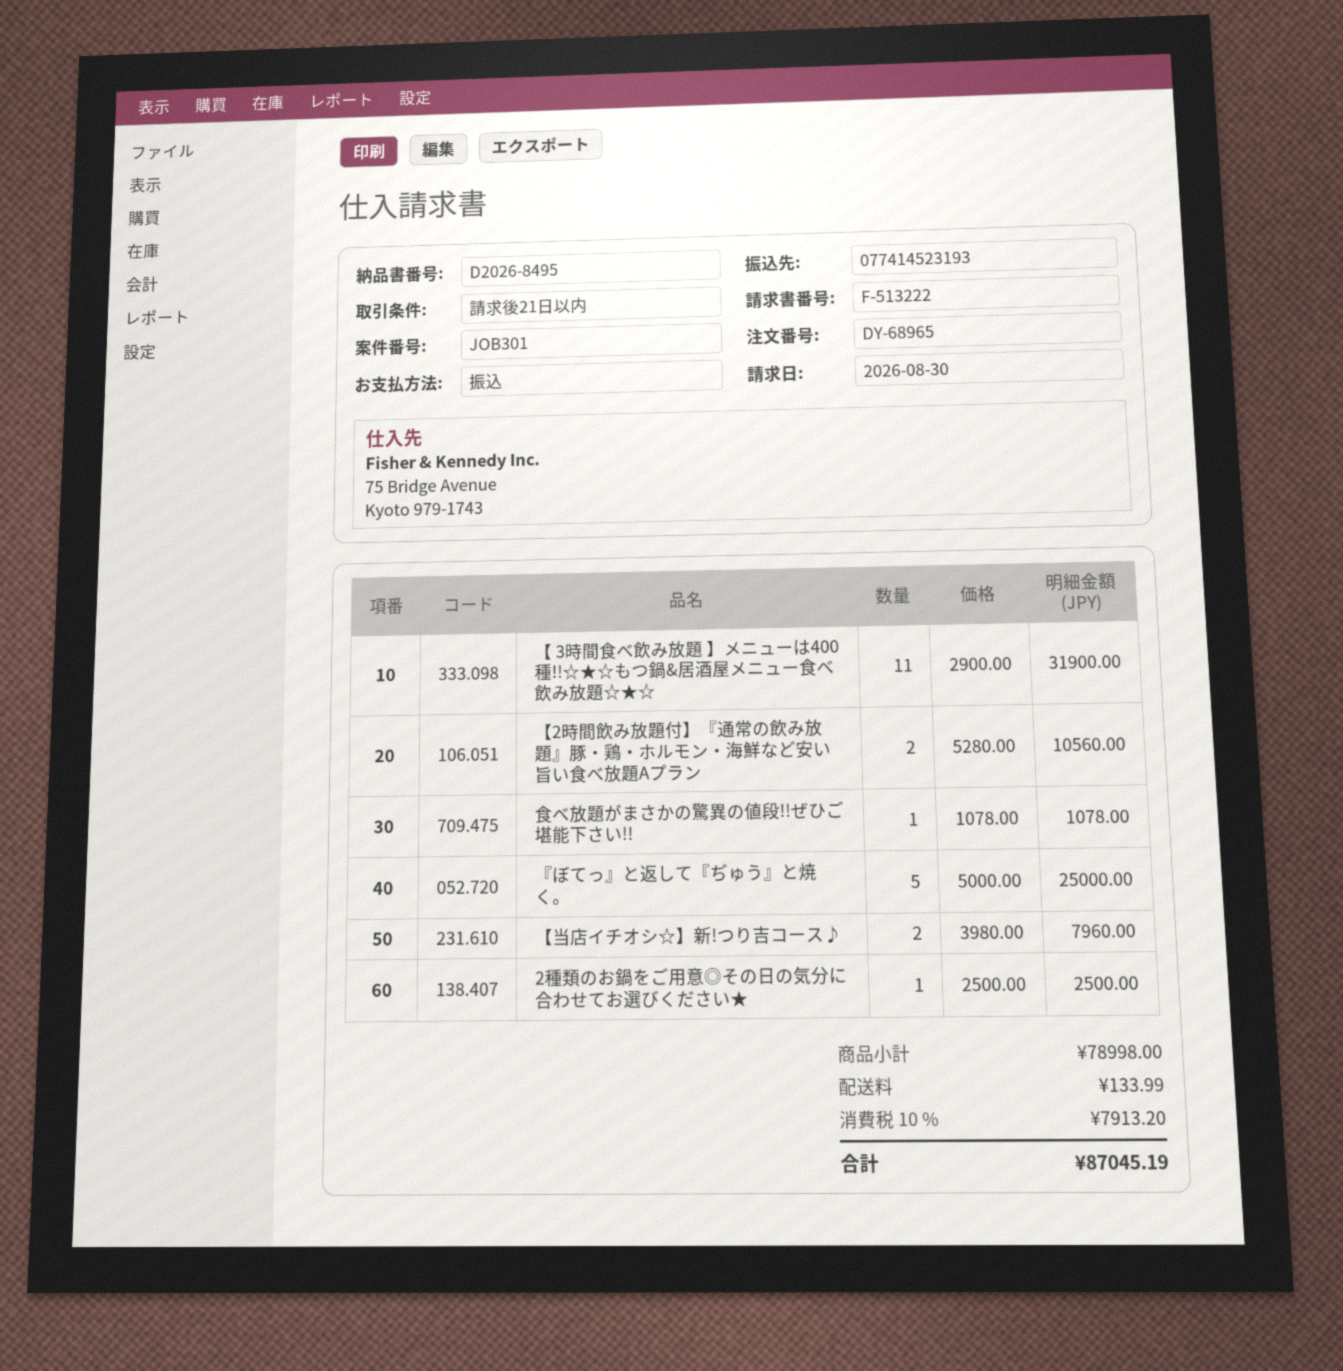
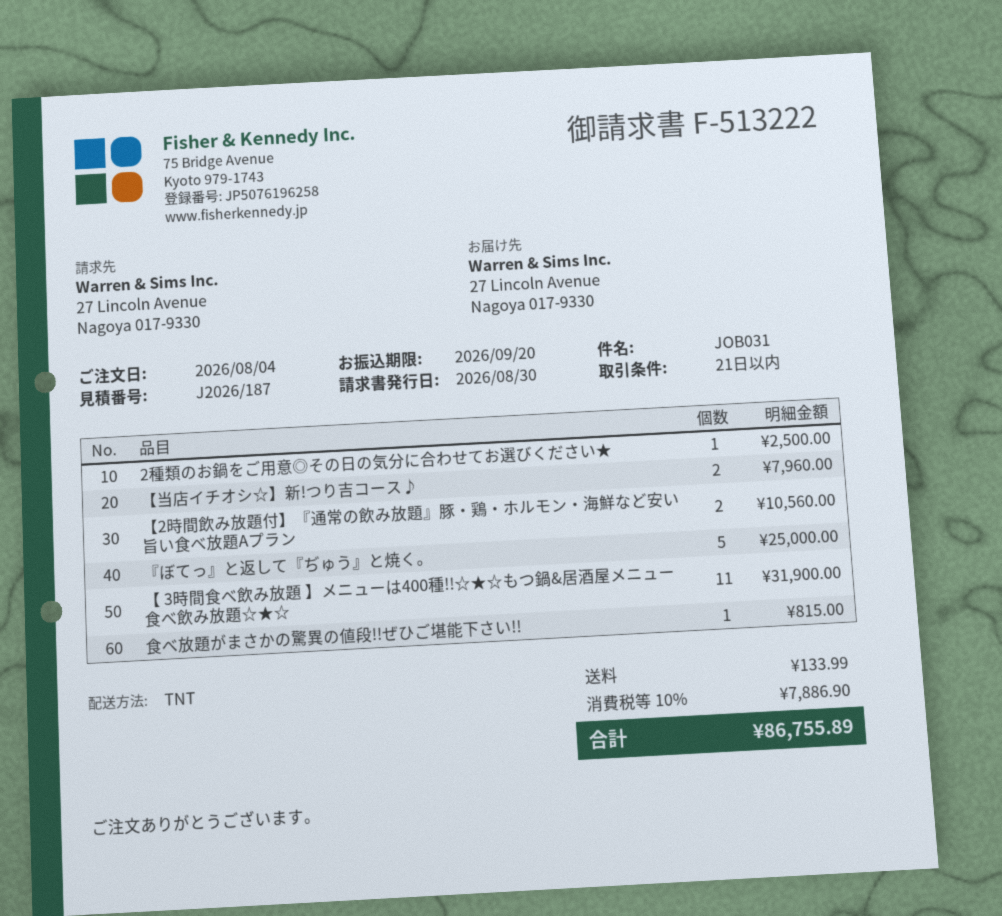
reference: JOB301 -> JOB031
食べ放題がまさかの驚異の値段!!ぜひご堪能下さい!!: 1 for 1078.00 -> 1 for 815.00
tax: 10% = 7913.20 -> 10% = 7886.90
total: 87045.19 -> 86755.89

